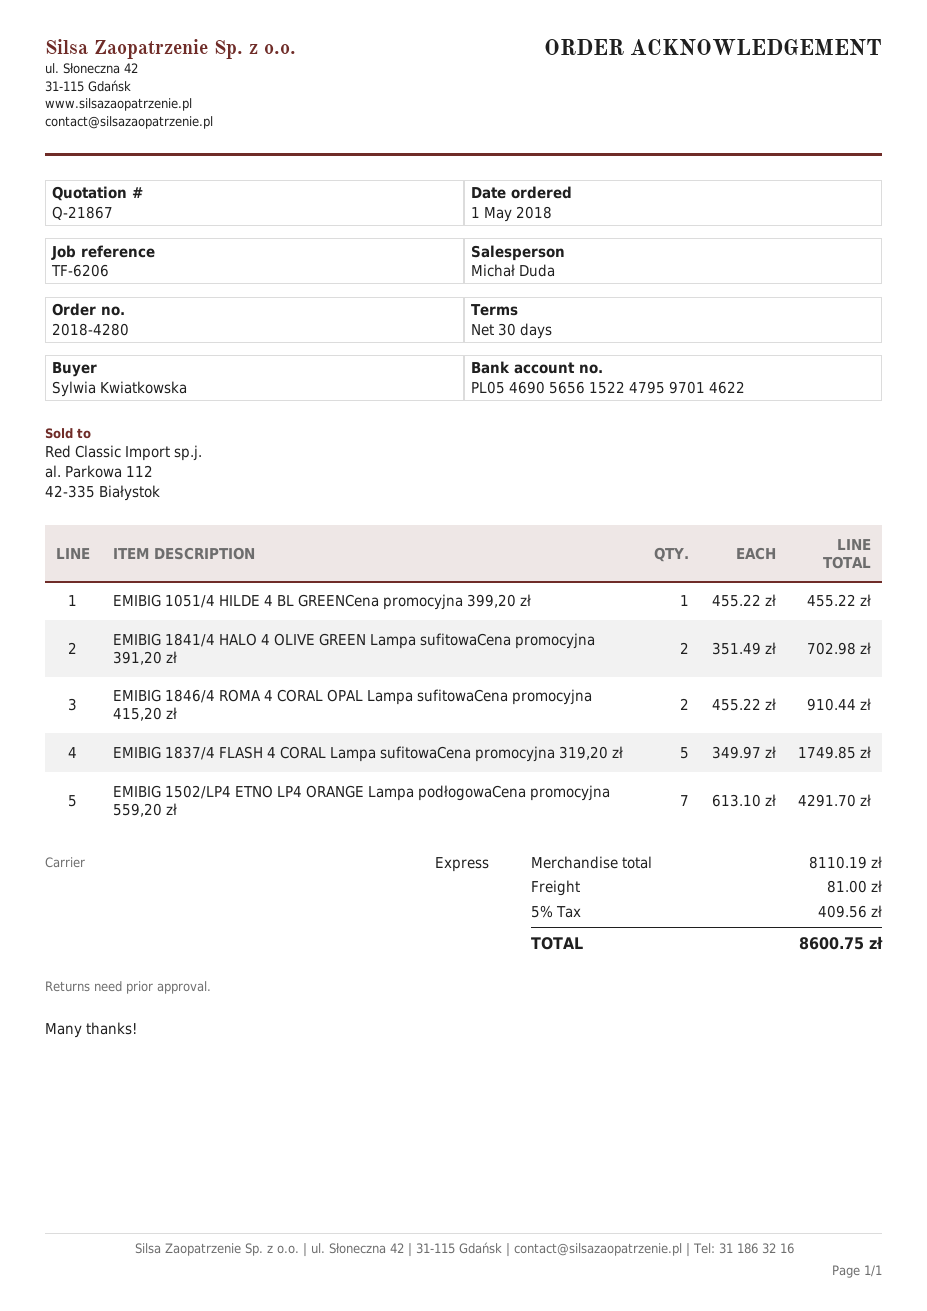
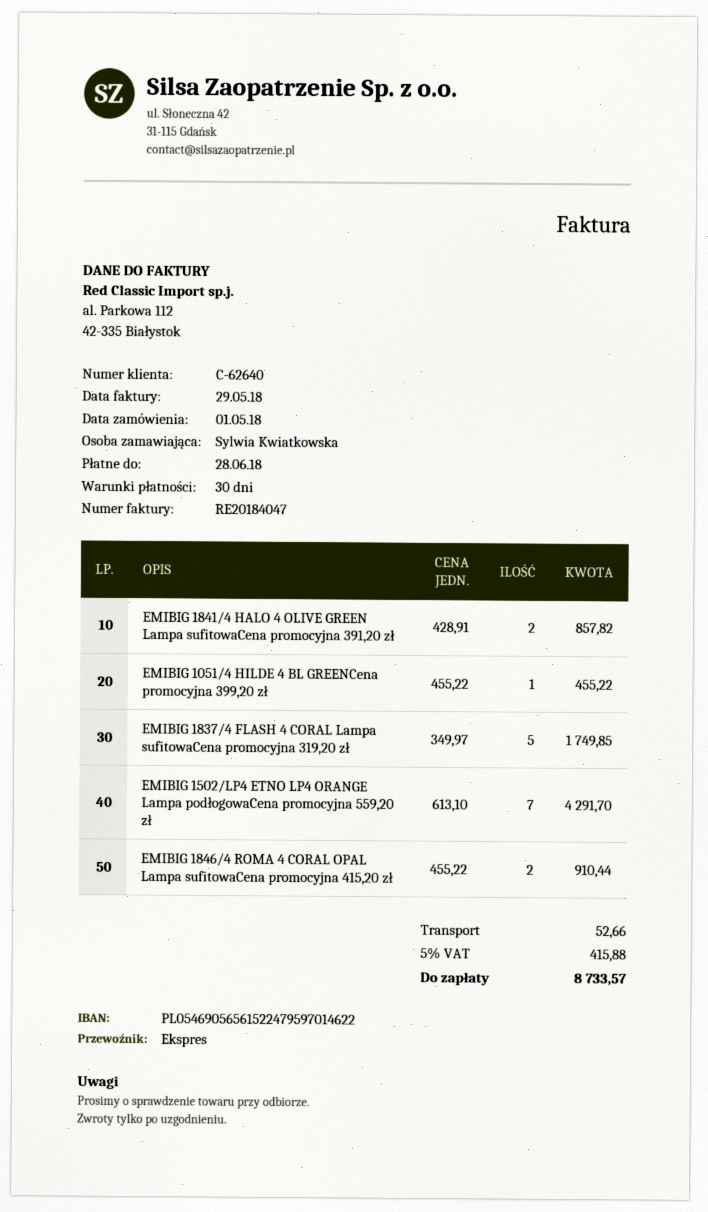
EMIBIG 1841/4 HALO 4 OLIVE GREEN Lampa sufitowaCena promocyjna 391,20 zł: 2 x 351.49 = 702.98 -> 2 x 428.91 = 857.82
shipping: 81.00 -> 52.66
tax: 5% = 409.56 -> 5% = 415.88
total: 8600.75 -> 8733.57

